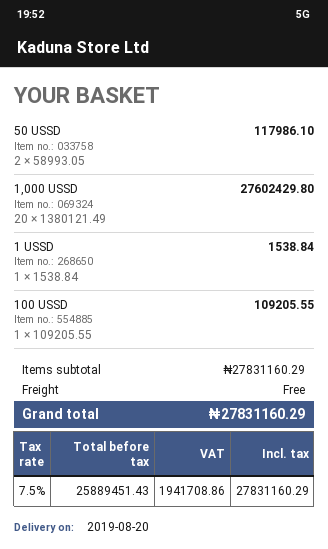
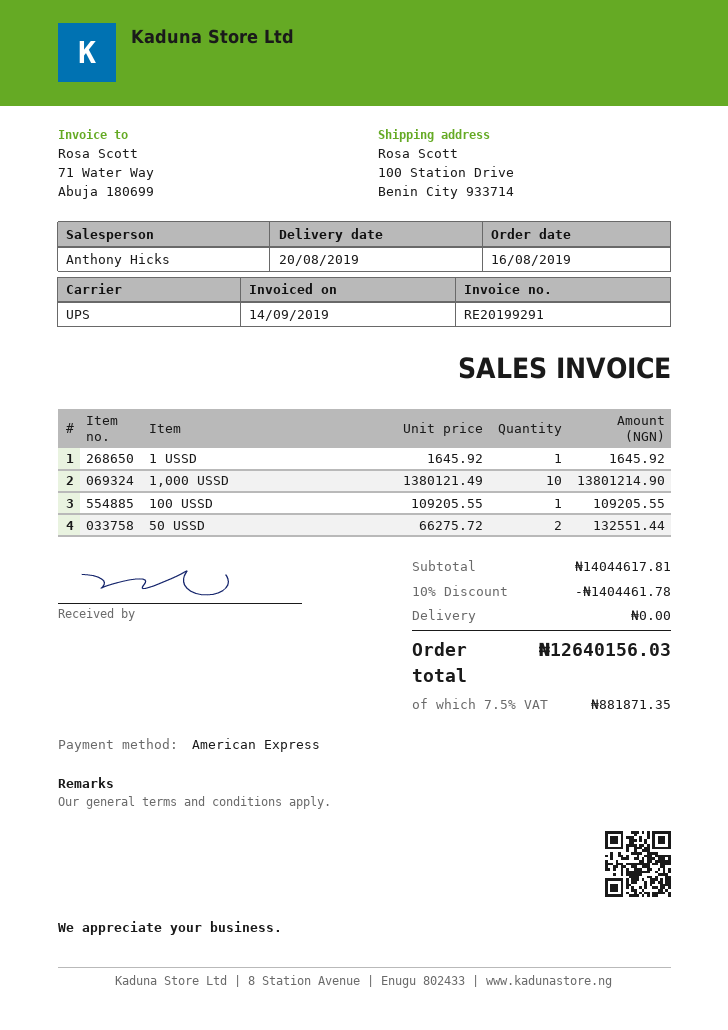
50 USSD: 2 x 58993.05 = 117986.10 -> 2 x 66275.72 = 132551.44
1,000 USSD: 20 x 1380121.49 = 27602429.80 -> 10 x 1380121.49 = 13801214.90
1 USSD: 1 x 1538.84 = 1538.84 -> 1 x 1645.92 = 1645.92
subtotal: 27831160.29 -> 14044617.81
discount: none -> 10% = 1404461.78
tax: 7.5% = 1941708.86 -> 7.5% = 881871.35
total: 27831160.29 -> 12640156.03

